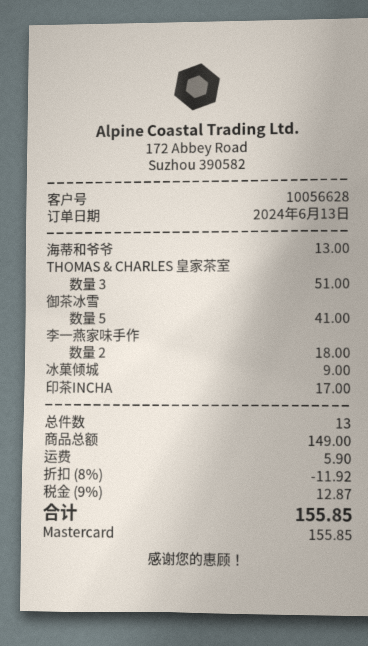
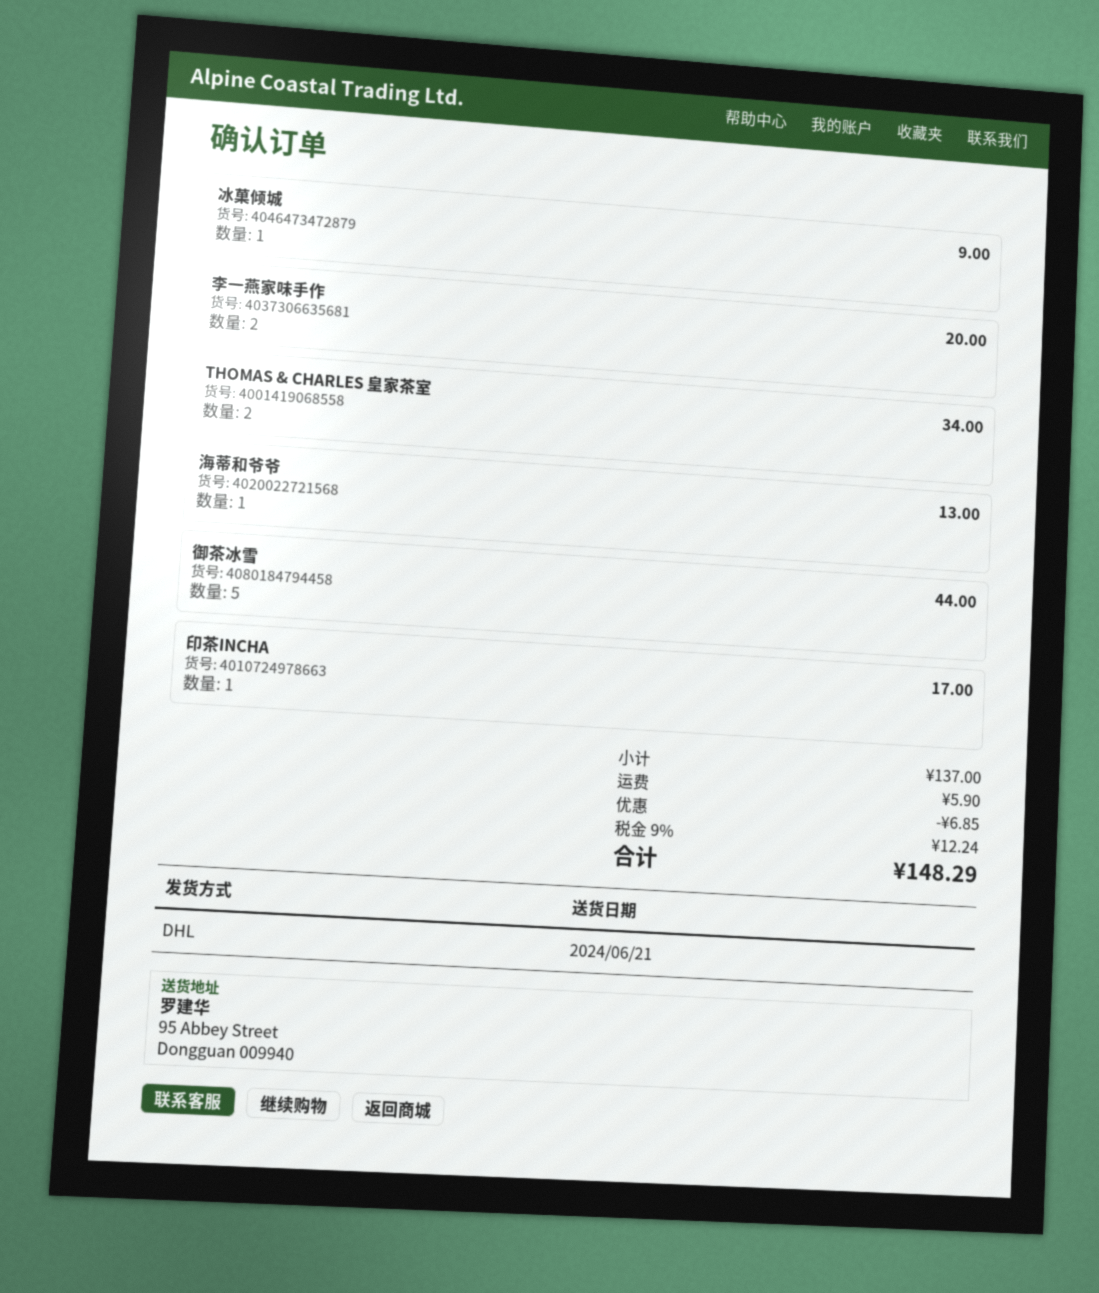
THOMAS & CHARLES 皇家茶室: 3 for 51.00 -> 2 for 34.00
御茶冰雪: 5 for 41.00 -> 5 for 44.00
李一燕家味手作: 2 for 18.00 -> 2 for 20.00
subtotal: 149.00 -> 137.00
discount: 11.92 -> 6.85
tax: 9% = 12.87 -> 9% = 12.24
total: 155.85 -> 148.29

